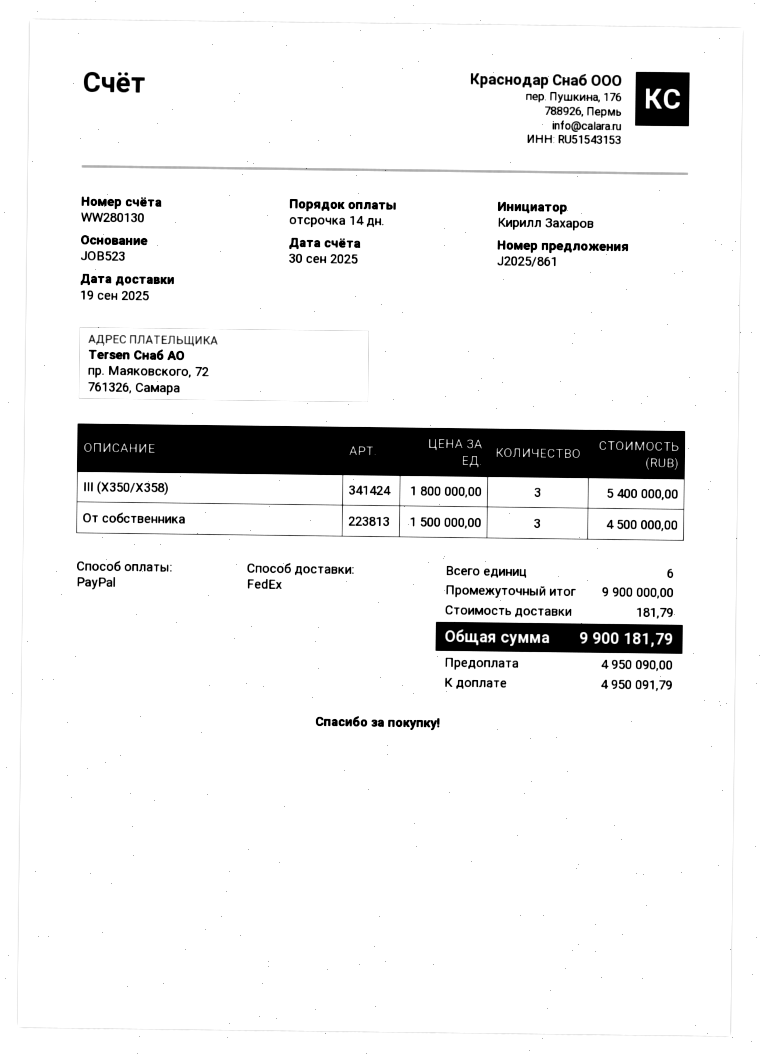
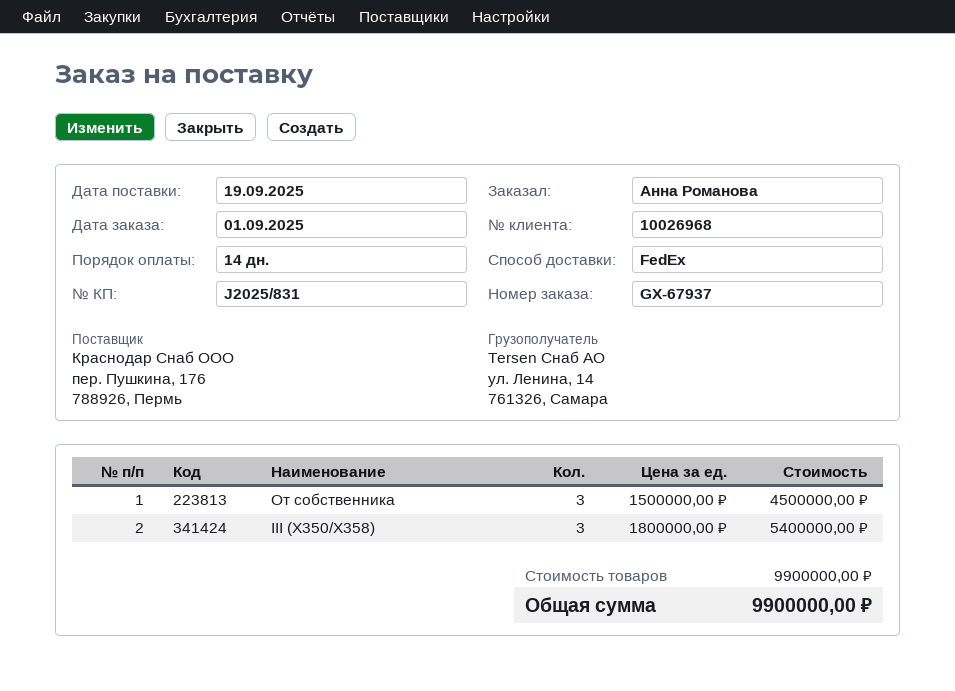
quote number: J2025/861 -> J2025/831
ordered by: Кирилл Захаров -> Анна Романова
shipping: 181.79 -> none
total: 9900181.79 -> 9900000.00

